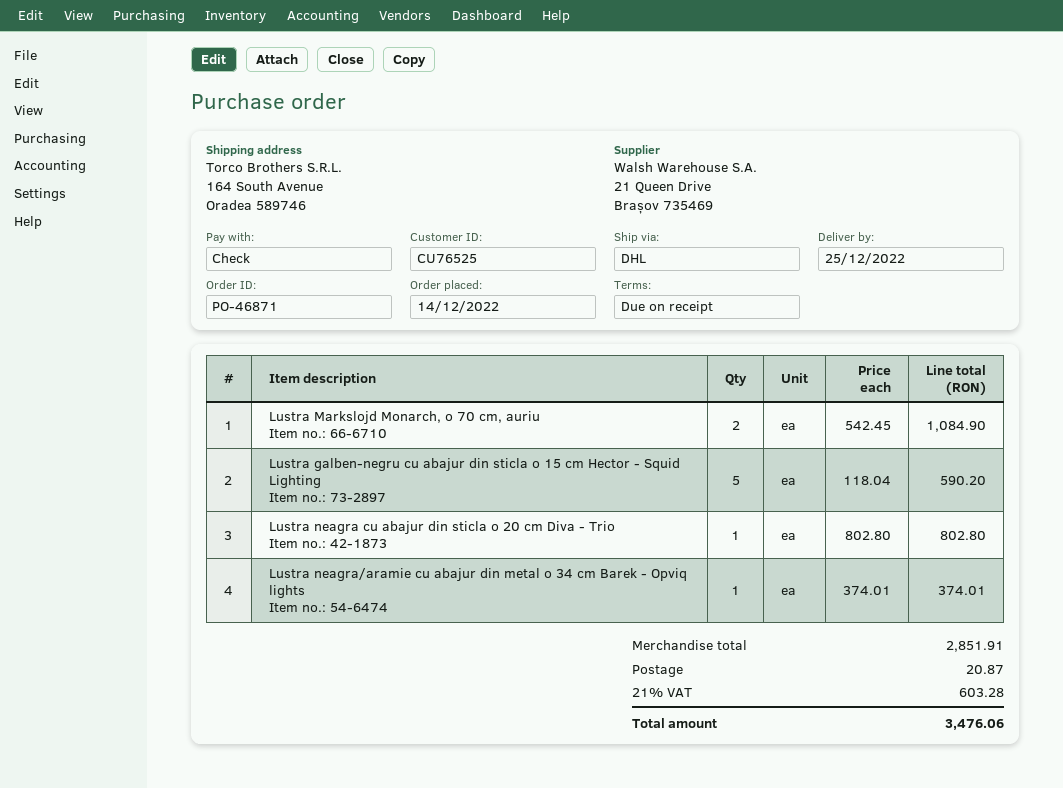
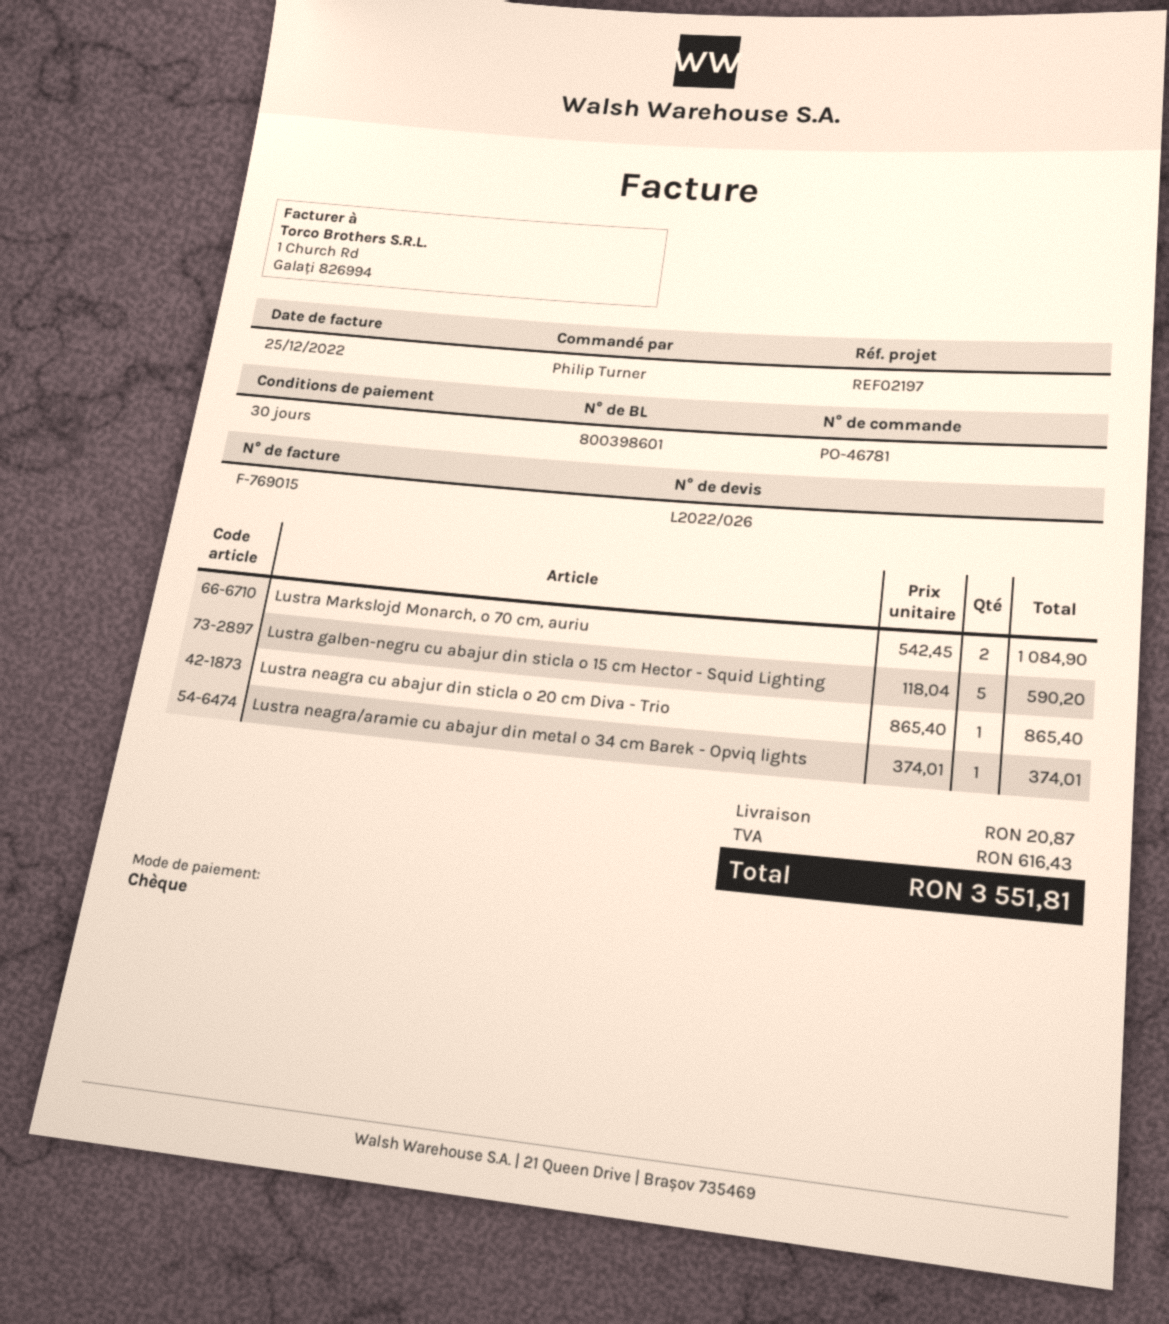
order number: PO-46871 -> PO-46781
payment terms: on receipt -> 30 days
Lustra neagra cu abajur din sticla o 20 cm Diva - Trio: 1 x 802.80 = 802.80 -> 1 x 865.40 = 865.40
tax: 603.28 -> 616.43
total: 3476.06 -> 3551.81

